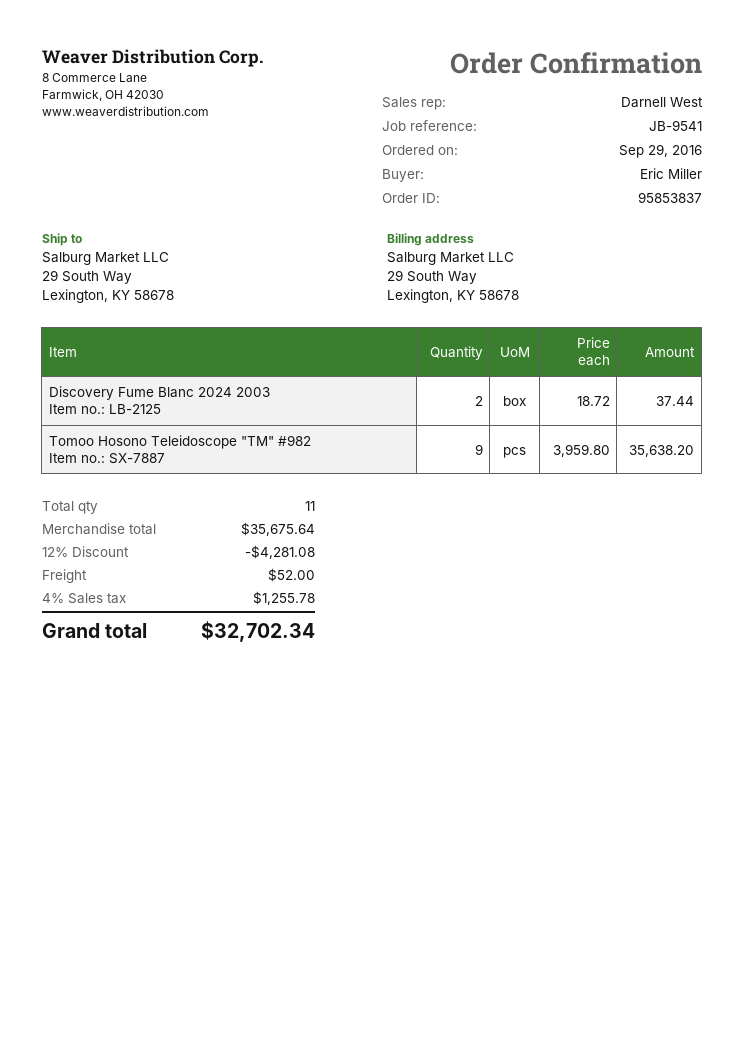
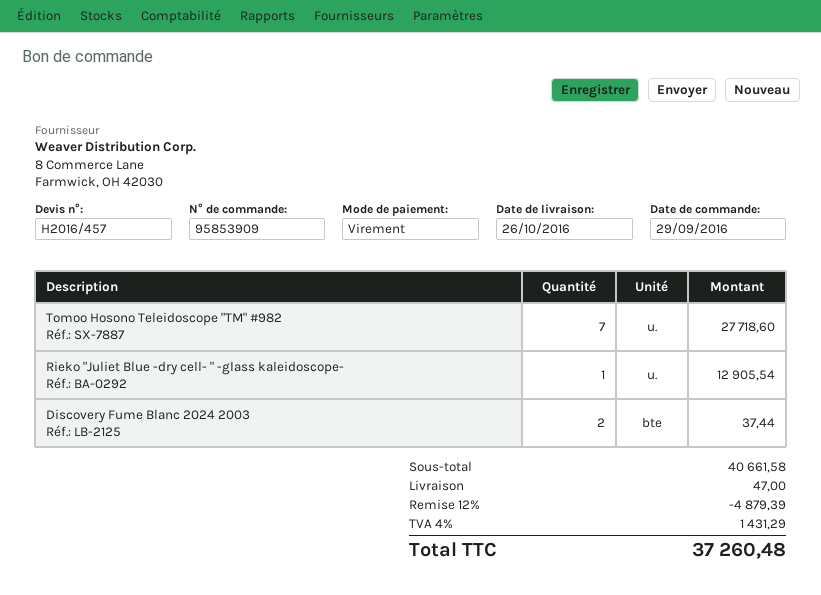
order number: 95853837 -> 95853909
Tomoo Hosono Teleidoscope "TM" #982: 9 for 35638.20 -> 7 for 27718.60
Rieko "Juliet Blue -dry cell- " -glass kaleidoscope-: none -> 1 for 12905.54
subtotal: 35675.64 -> 40661.58
discount: 12% = 4281.08 -> 12% = 4879.39
shipping: 52.00 -> 47.00
tax: 4% = 1255.78 -> 4% = 1431.29
total: 32702.34 -> 37260.48

